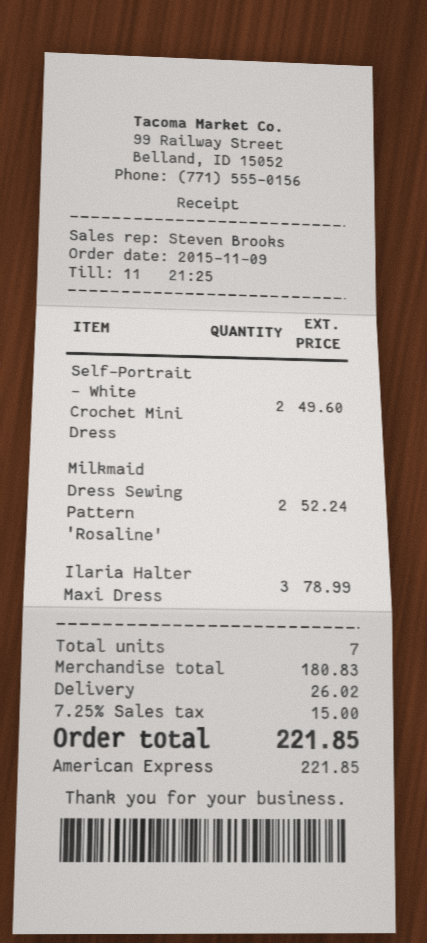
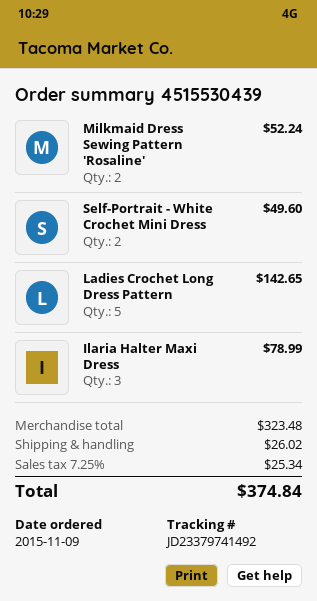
Ladies Crochet Long Dress Pattern: none -> 5 for 142.65
subtotal: 180.83 -> 323.48
tax: 7.25% = 15.00 -> 7.25% = 25.34
total: 221.85 -> 374.84

